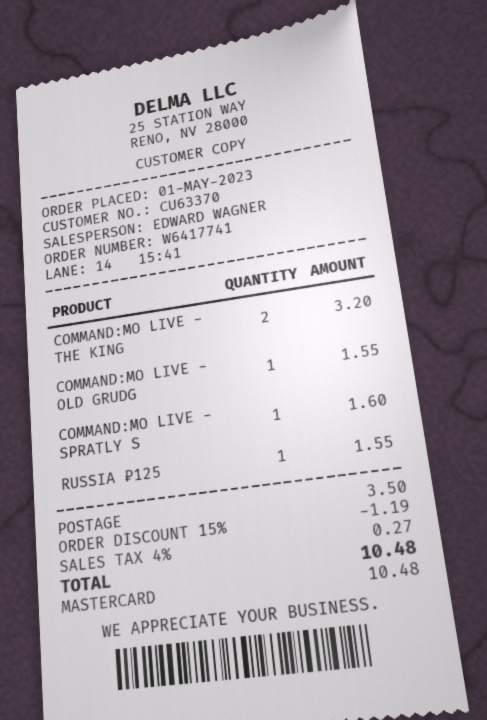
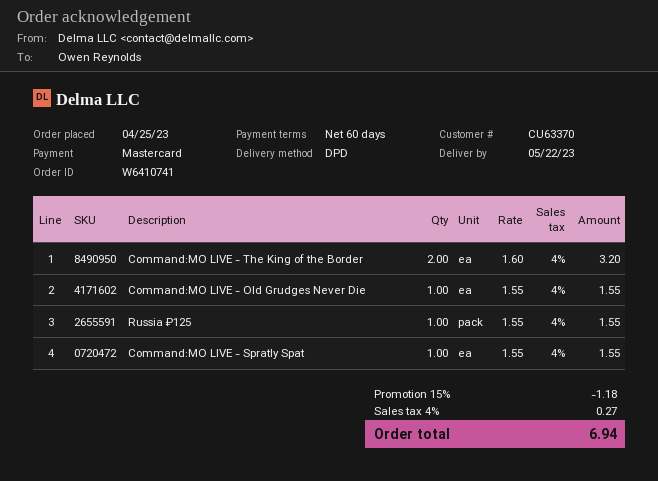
order number: W6417741 -> W6410741
order date: 2023-05-01 -> 2023-04-25
COMMAND:MO LIVE - SPRATLY S: 1 for 1.60 -> 1 for 1.55
discount: 15% = 1.19 -> 15% = 1.18
shipping: 3.50 -> none
total: 10.48 -> 6.94

